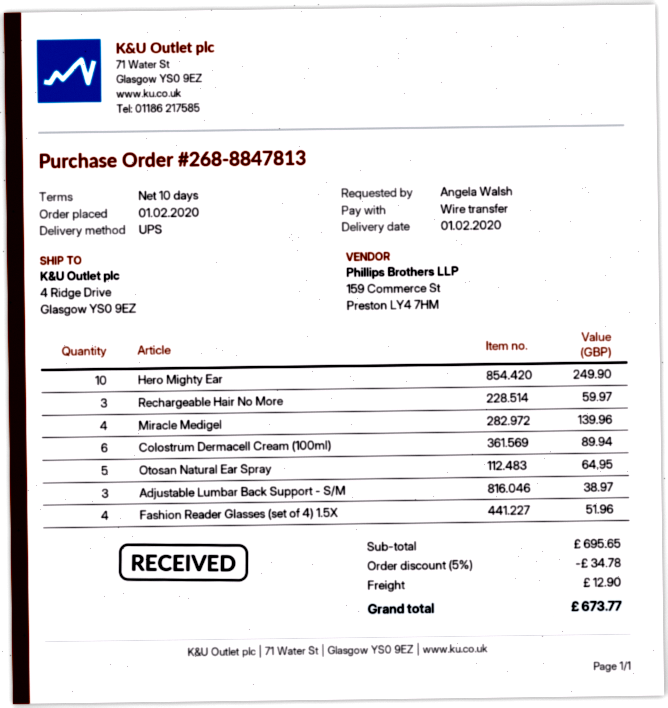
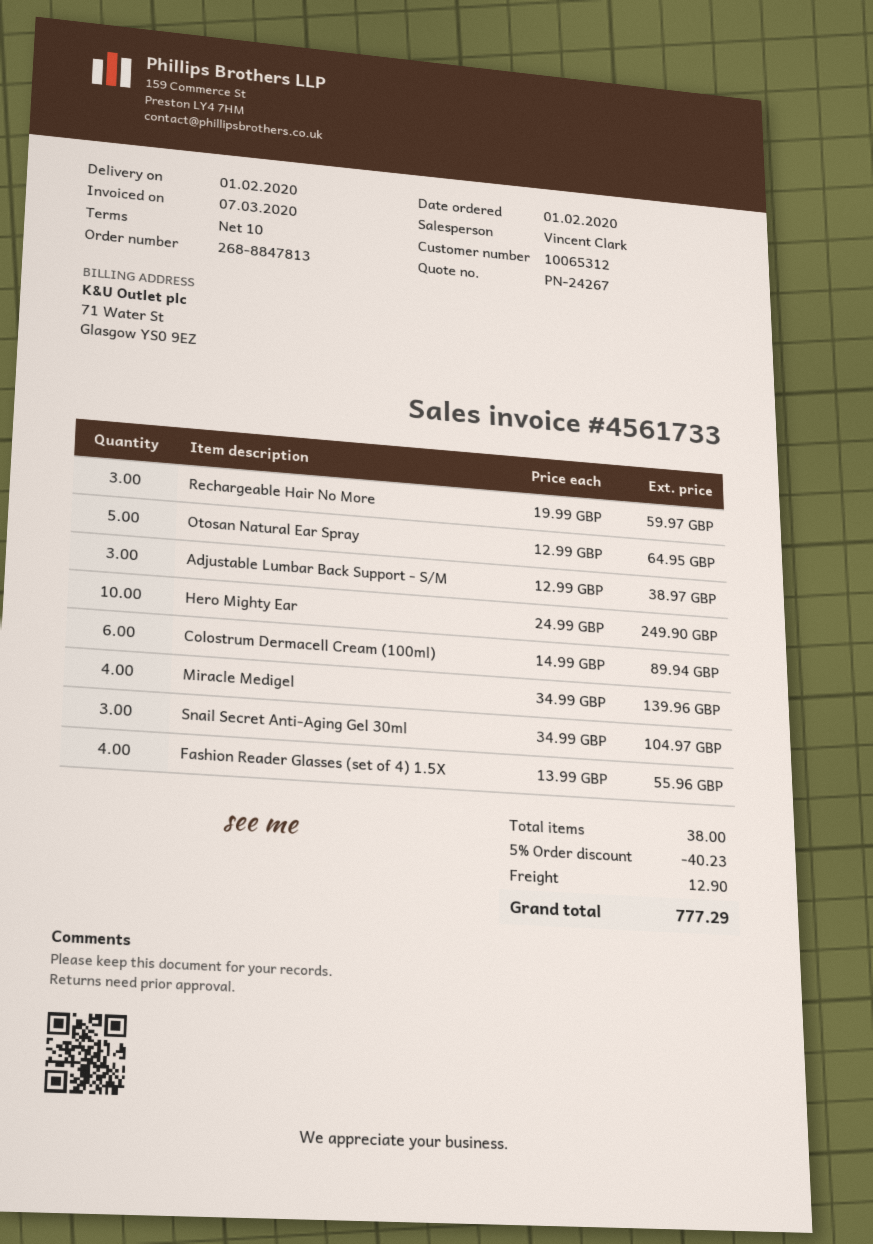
Fashion Reader Glasses (set of 4) 1.5X: 4 for 51.96 -> 4 for 55.96
Snail Secret Anti-Aging Gel 30ml: none -> 3 for 104.97
discount: 5% = 34.78 -> 5% = 40.23
total: 673.77 -> 777.29

